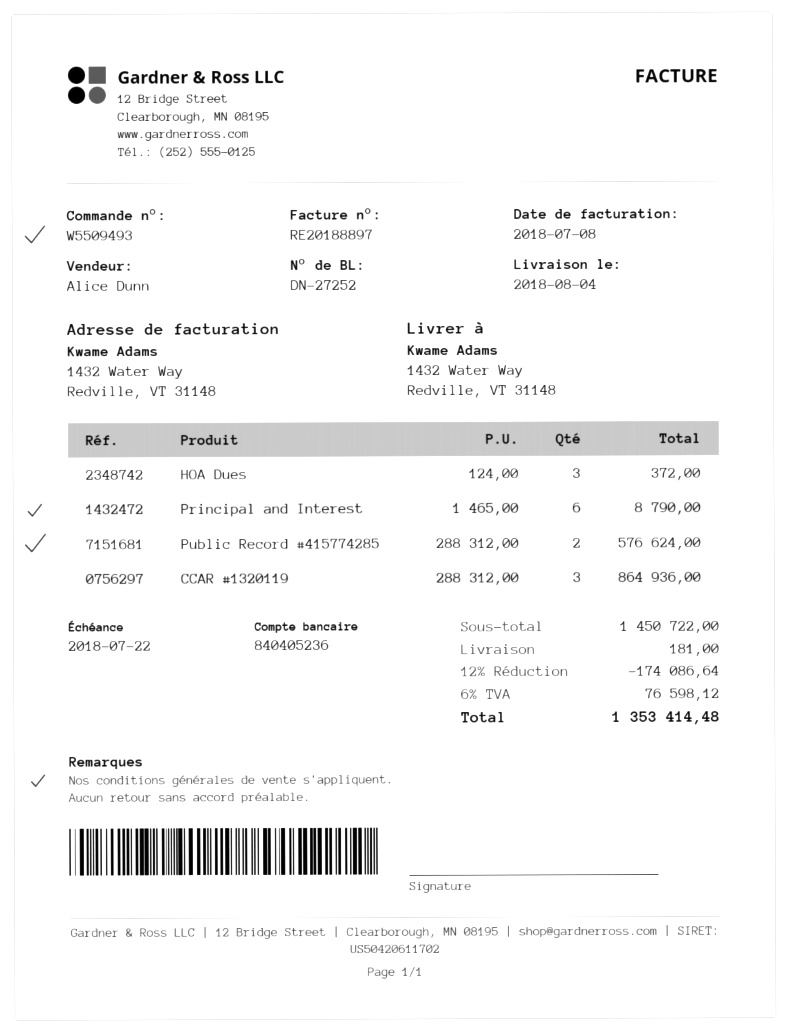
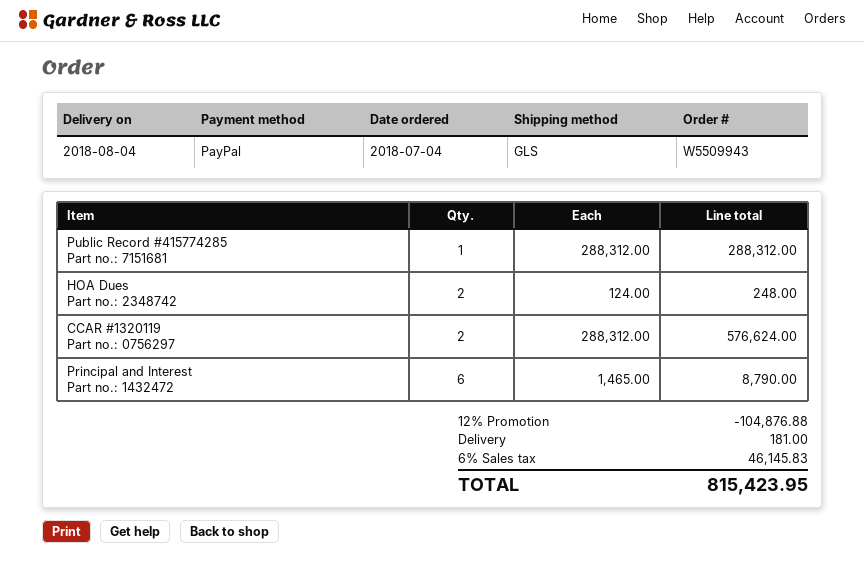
order number: W5509493 -> W5509943
HOA Dues: 3 x 124.00 = 372.00 -> 2 x 124.00 = 248.00
Public Record #415774285: 2 x 288312.00 = 576624.00 -> 1 x 288312.00 = 288312.00
CCAR #1320119: 3 x 288312.00 = 864936.00 -> 2 x 288312.00 = 576624.00
discount: 12% = 174086.64 -> 12% = 104876.88
tax: 6% = 76598.12 -> 6% = 46145.83
total: 1353414.48 -> 815423.95

